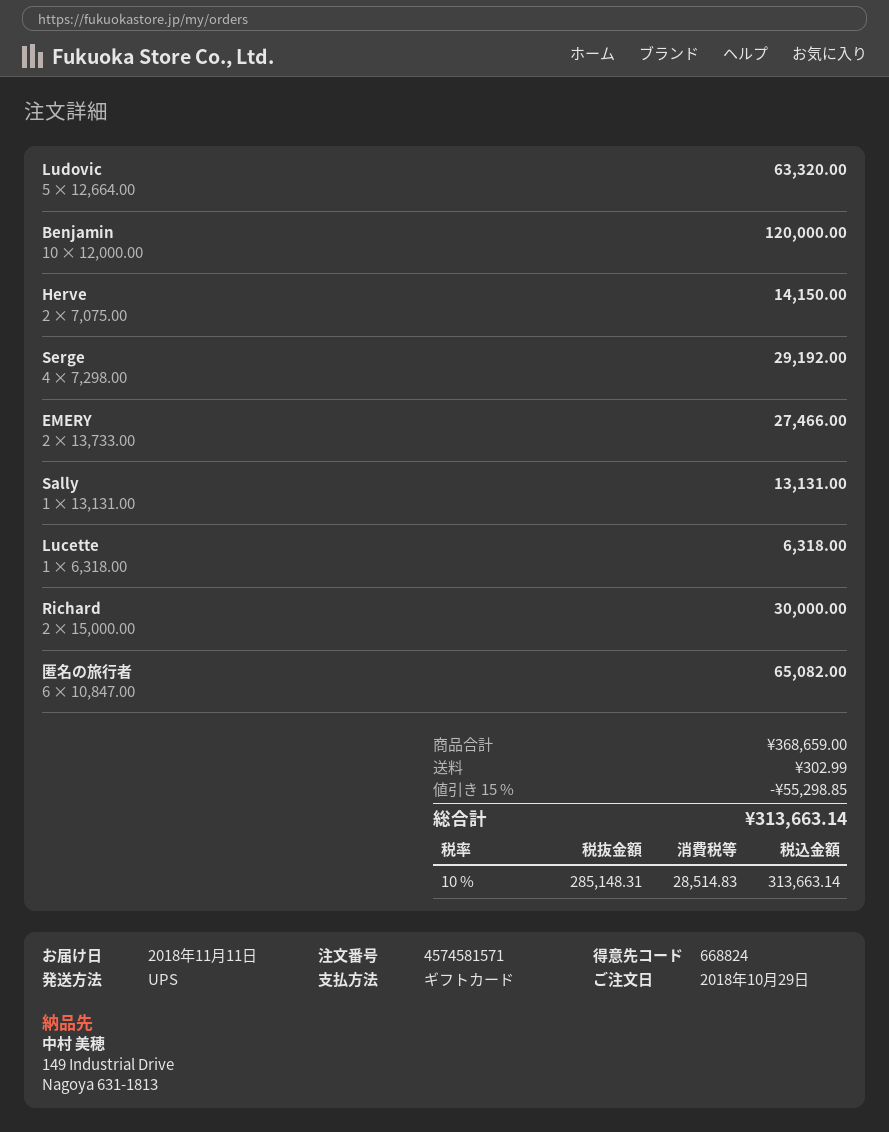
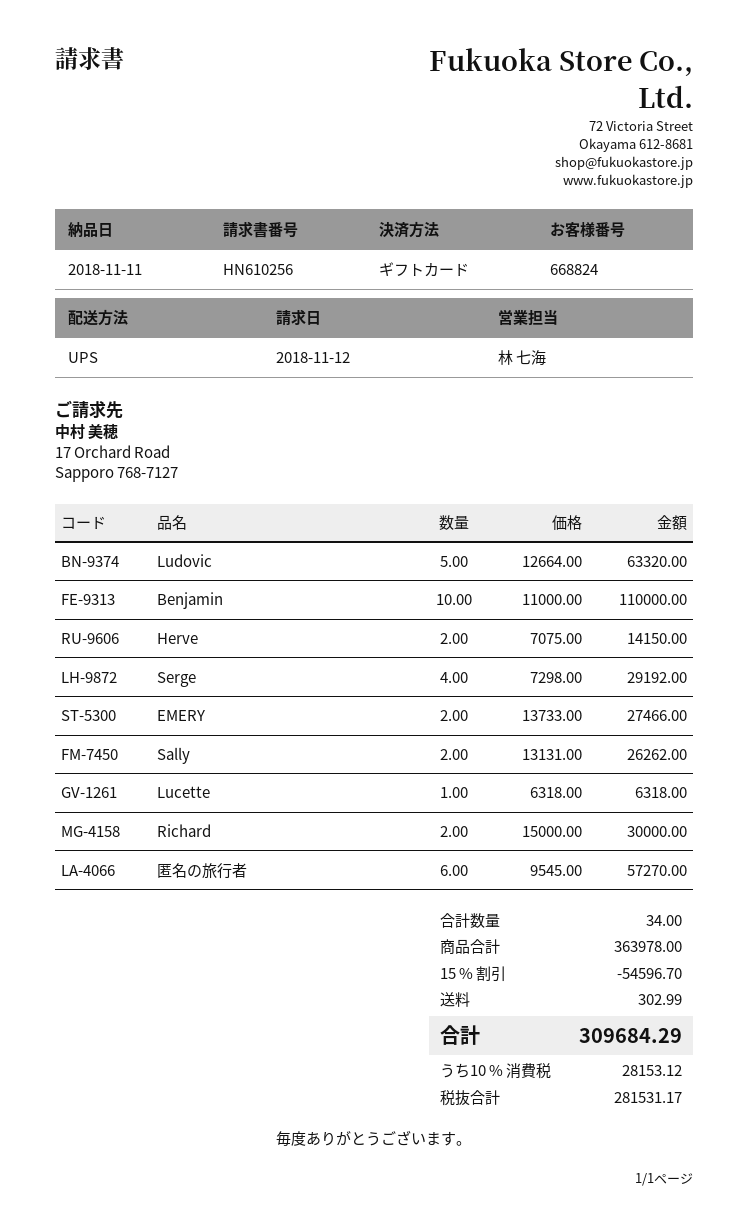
Benjamin: 10 x 12000.00 = 120000.00 -> 10 x 11000.00 = 110000.00
Sally: 1 x 13131.00 = 13131.00 -> 2 x 13131.00 = 26262.00
匿名の旅行者: 6 x 10847.00 = 65082.00 -> 6 x 9545.00 = 57270.00
subtotal: 368659.00 -> 363978.00
discount: 15% = 55298.85 -> 15% = 54596.70
net: 285148.31 -> 281531.17
tax: 10% = 28514.83 -> 10% = 28153.12
total: 313663.14 -> 309684.29

